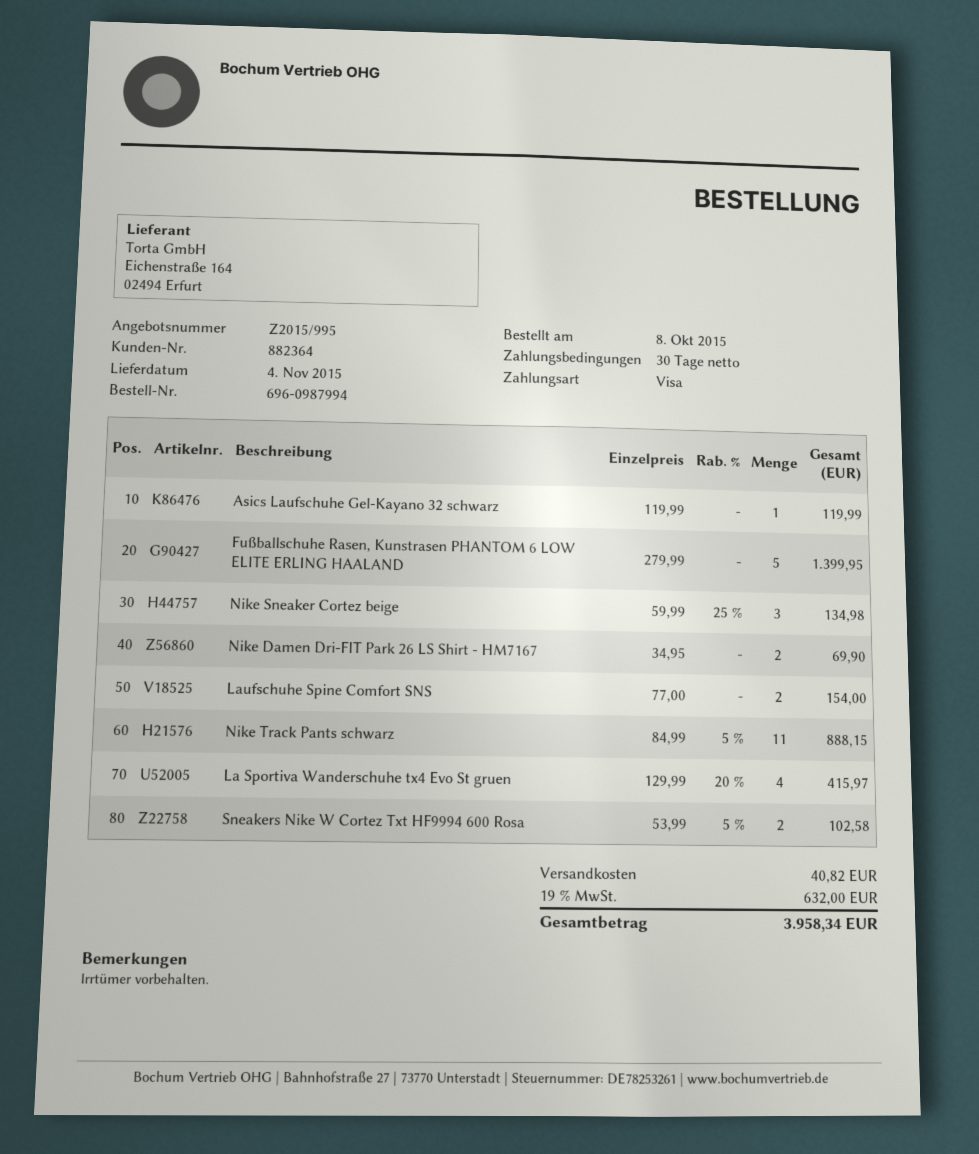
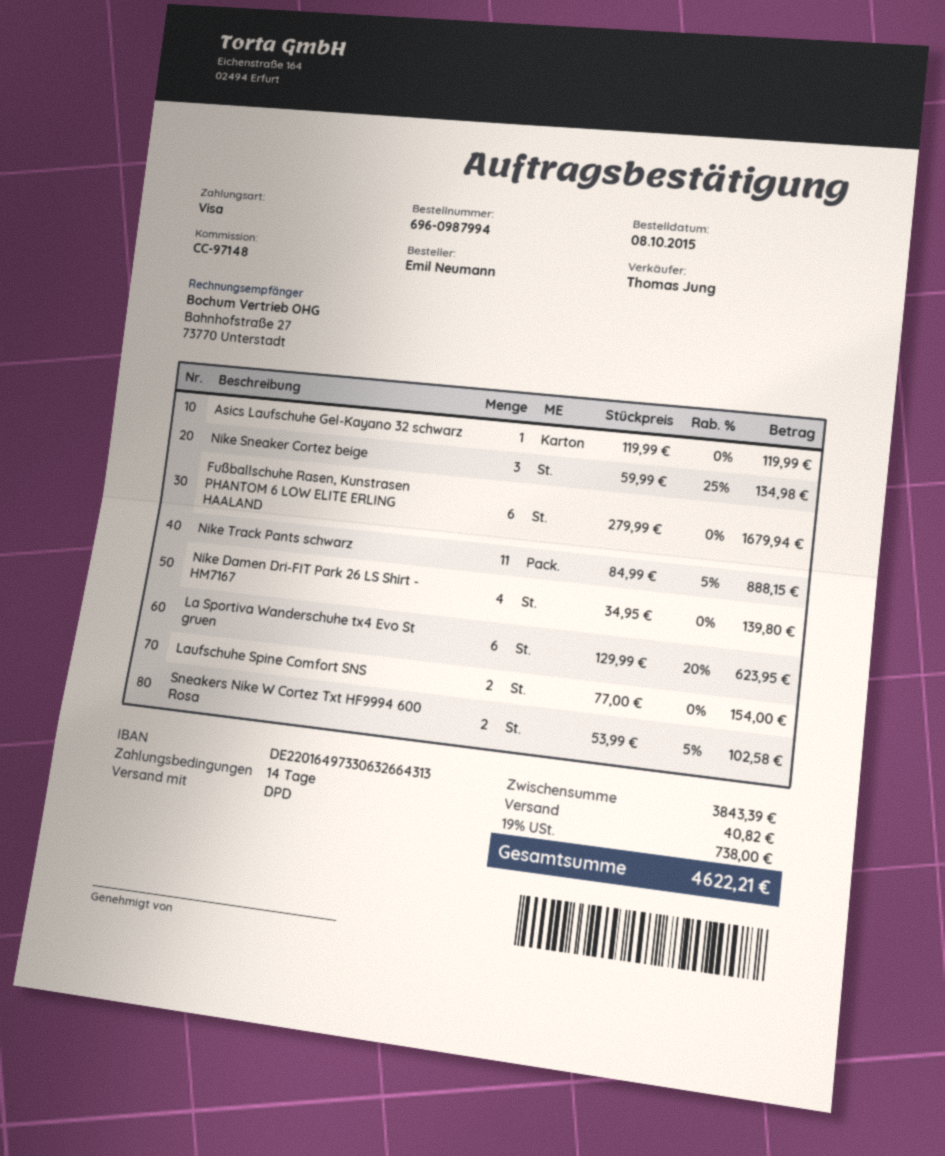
payment terms: 30 days -> 14 days
Fußballschuhe Rasen, Kunstrasen PHANTOM 6 LOW ELITE ERLING HAALAND: 5 x 279.99 = 1399.95 -> 6 x 279.99 = 1679.94
Nike Damen Dri-FIT Park 26 LS Shirt - HM7167: 2 x 34.95 = 69.90 -> 4 x 34.95 = 139.80
La Sportiva Wanderschuhe tx4 Evo St gruen: 4 x 129.99 - 20% = 415.97 -> 6 x 129.99 - 20% = 623.95
tax: 19% = 632.00 -> 19% = 738.00
total: 3958.34 -> 4622.21

